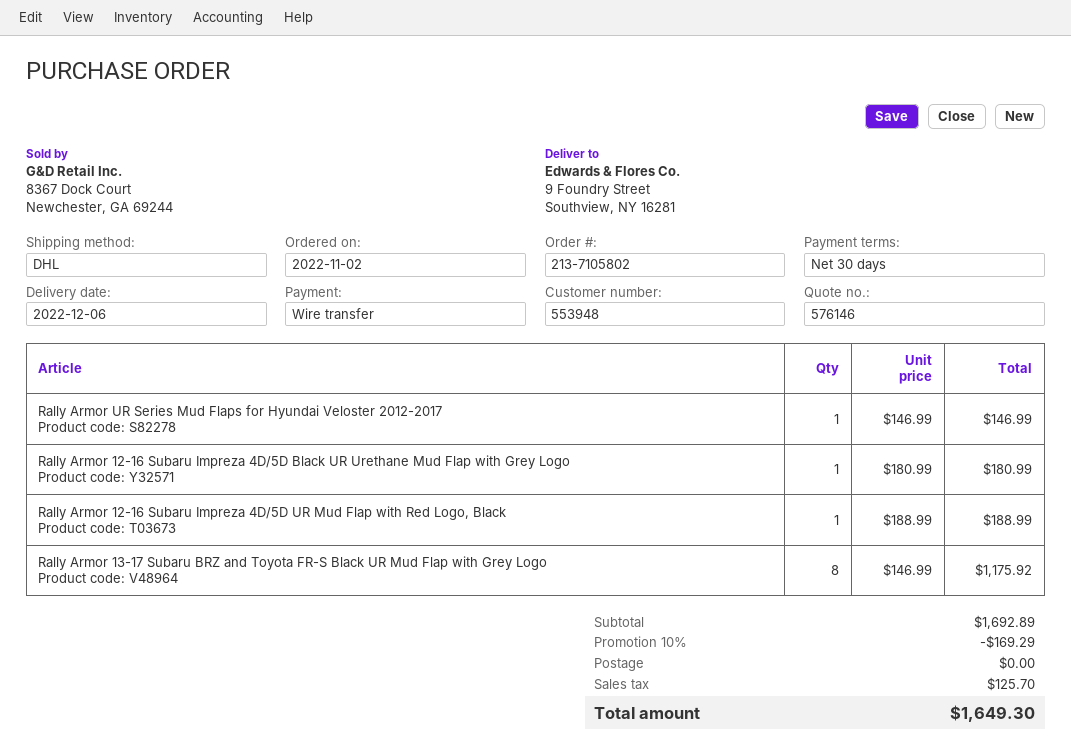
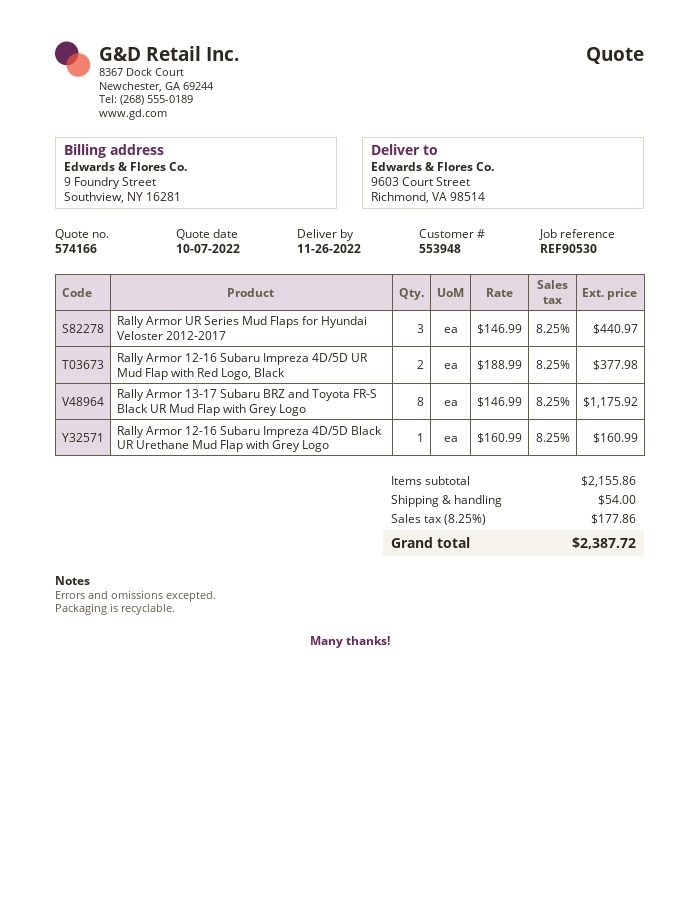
quote number: 576146 -> 574166
delivery date: 2022-12-06 -> 2022-11-26
ship to: 9 Foundry Street, Southview, NY 16281 -> 9603 Court Street, Richmond, VA 98514
Rally Armor UR Series Mud Flaps for Hyundai Veloster 2012-2017: 1 x 146.99 = 146.99 -> 3 x 146.99 = 440.97
Rally Armor 12-16 Subaru Impreza 4D/5D Black UR Urethane Mud Flap with Grey Logo: 1 x 180.99 = 180.99 -> 1 x 160.99 = 160.99
Rally Armor 12-16 Subaru Impreza 4D/5D UR Mud Flap with Red Logo, Black: 1 x 188.99 = 188.99 -> 2 x 188.99 = 377.98
subtotal: 1692.89 -> 2155.86
discount: 10% = 169.29 -> none
shipping: 0.00 -> 54.00
tax: 125.70 -> 177.86
total: 1649.30 -> 2387.72

